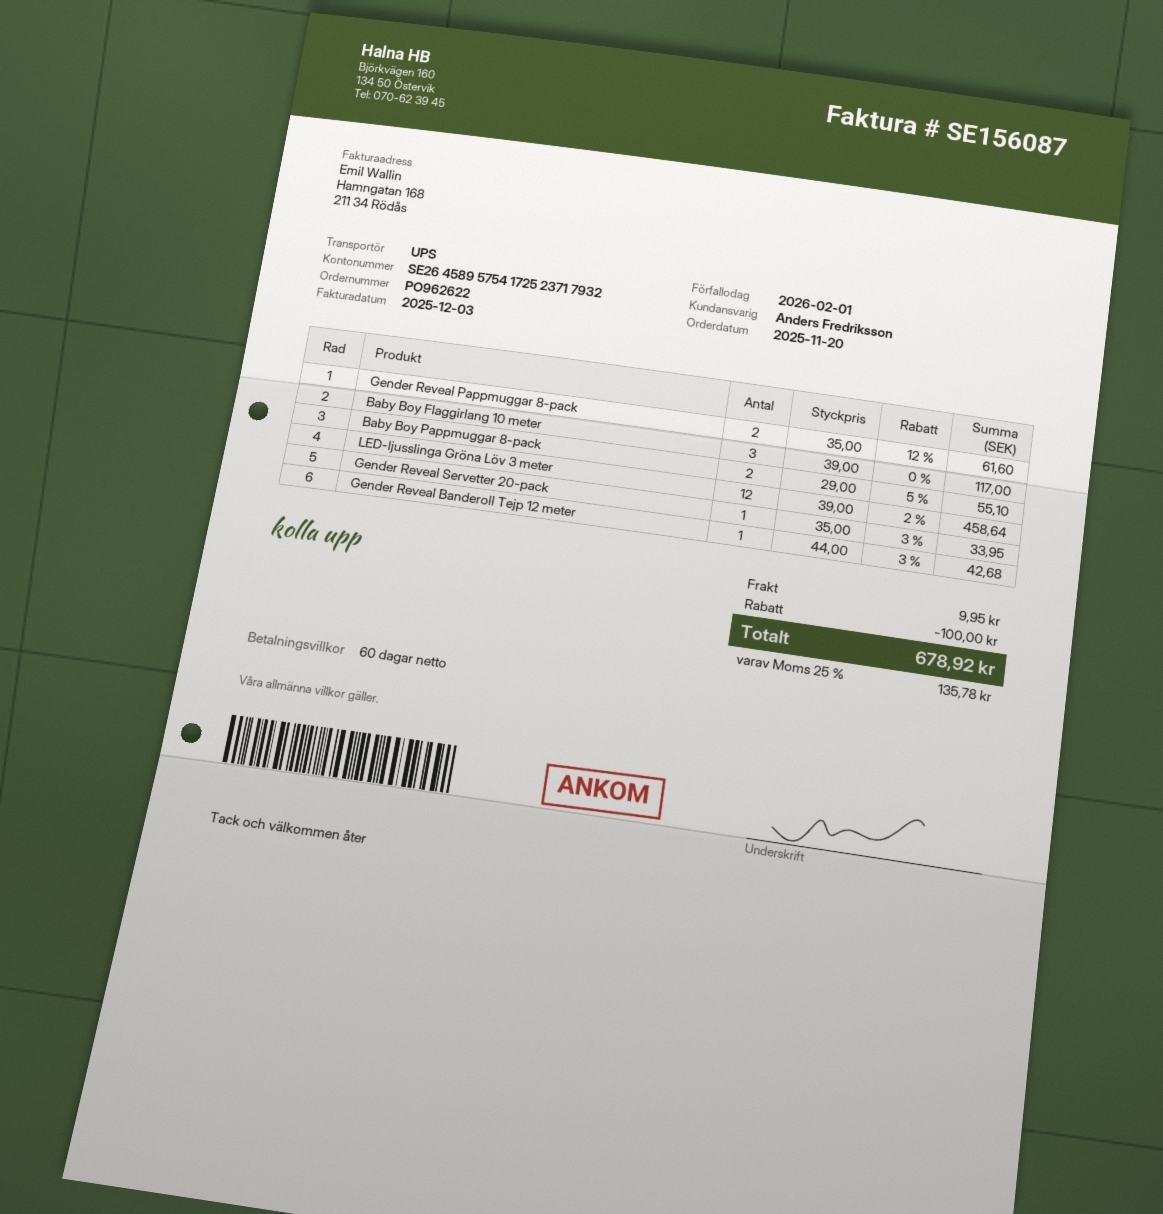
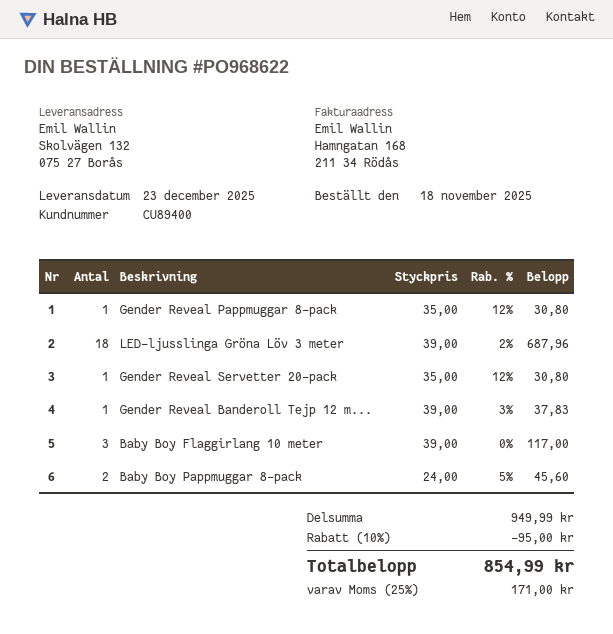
order number: PO962622 -> PO968622
order date: 2025-11-20 -> 2025-11-18
Gender Reveal Pappmuggar 8-pack: 2 x 35.00 - 12% = 61.60 -> 1 x 35.00 - 12% = 30.80
Baby Boy Pappmuggar 8-pack: 2 x 29.00 - 5% = 55.10 -> 2 x 24.00 - 5% = 45.60
LED-ljusslinga Gröna Löv 3 meter: 12 x 39.00 - 2% = 458.64 -> 18 x 39.00 - 2% = 687.96
Gender Reveal Servetter 20-pack: 1 x 35.00 - 3% = 33.95 -> 1 x 35.00 - 12% = 30.80
Gender Reveal Banderoll Tejp 12 meter: 1 x 44.00 - 3% = 42.68 -> 1 x 39.00 - 3% = 37.83
discount: 100.00 -> 95.00
shipping: 9.95 -> none
tax: 25% = 135.78 -> 25% = 171.00
total: 678.92 -> 854.99

